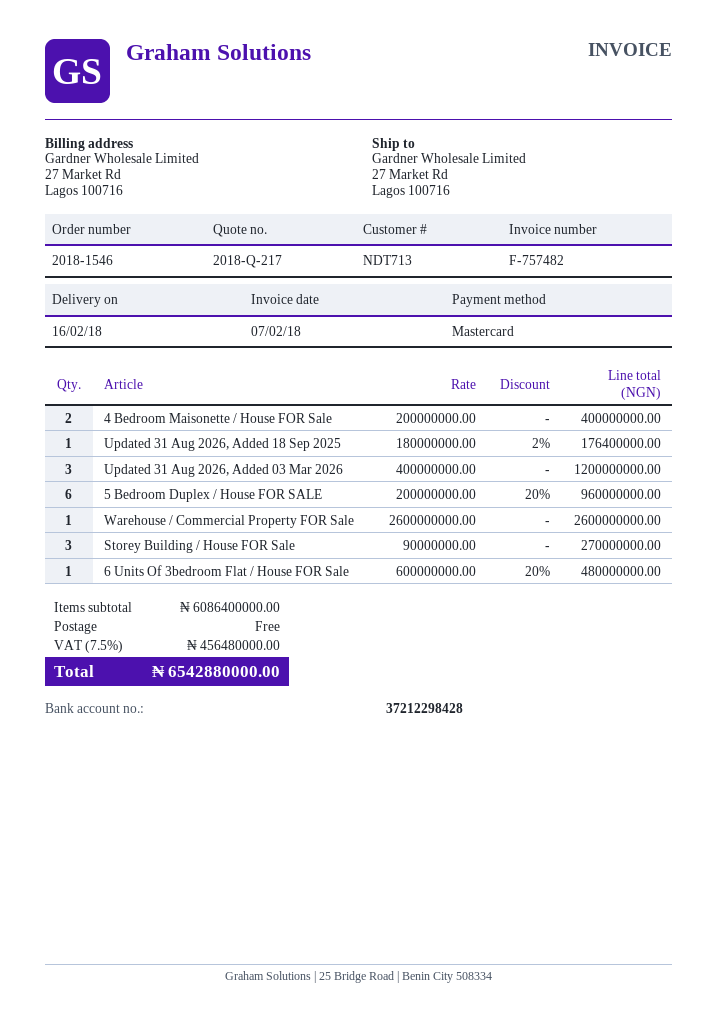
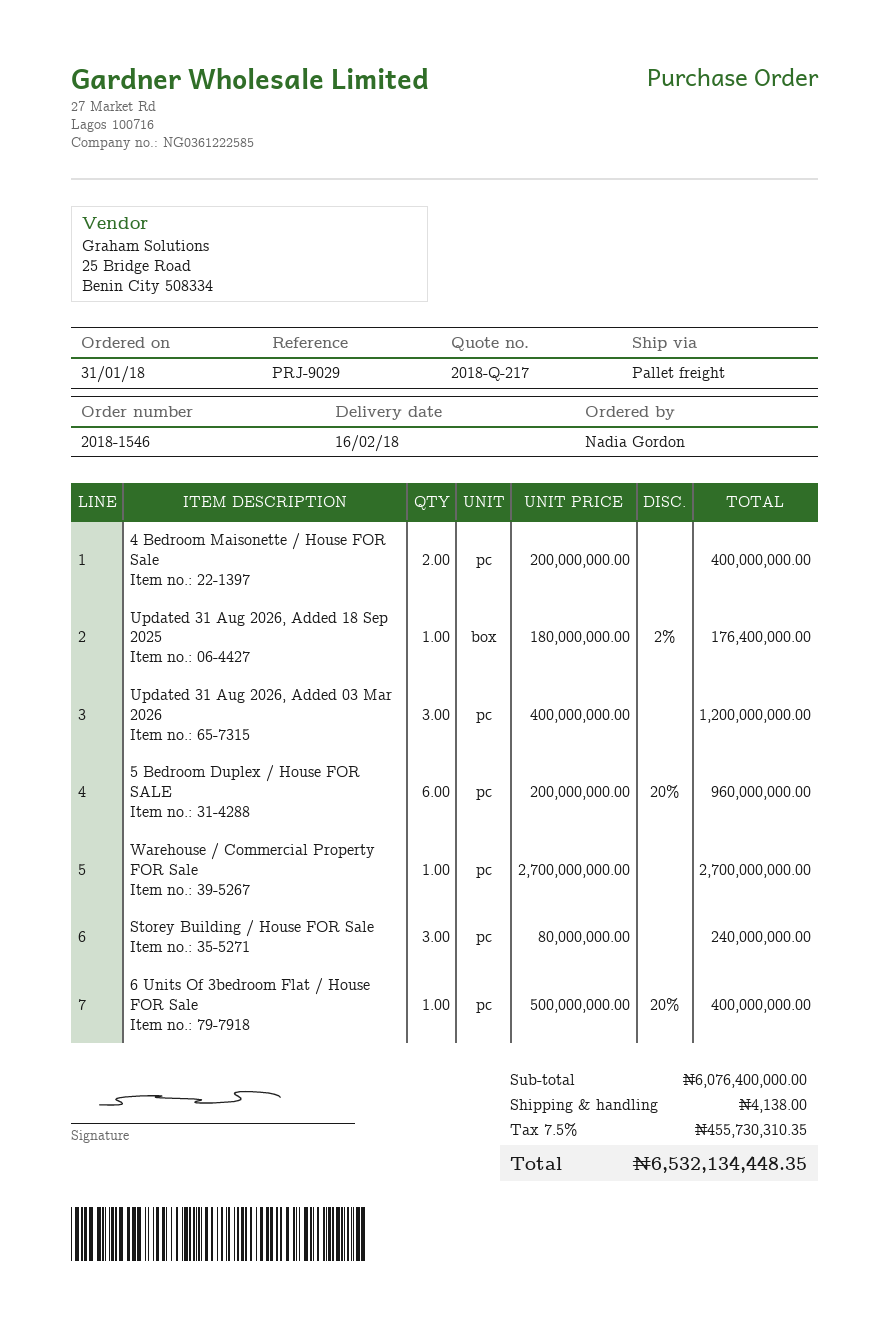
Warehouse / Commercial Property FOR Sale: 1 x 2600000000.00 = 2600000000.00 -> 1 x 2700000000.00 = 2700000000.00
Storey Building / House FOR Sale: 3 x 90000000.00 = 270000000.00 -> 3 x 80000000.00 = 240000000.00
6 Units Of 3bedroom Flat / House FOR Sale: 1 x 600000000.00 - 20% = 480000000.00 -> 1 x 500000000.00 - 20% = 400000000.00
subtotal: 6086400000.00 -> 6076400000.00
shipping: 0.00 -> 4138.00
tax: 7.5% = 456480000.00 -> 7.5% = 455730310.35
total: 6542880000.00 -> 6532134448.35

